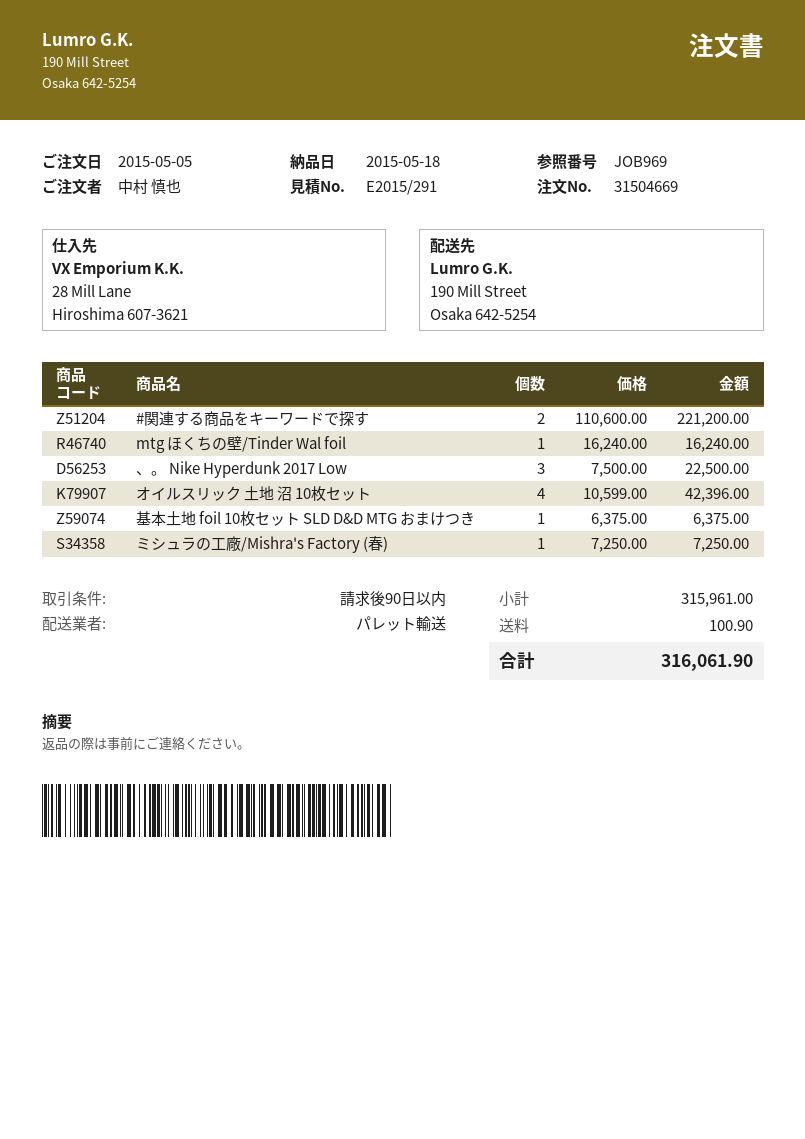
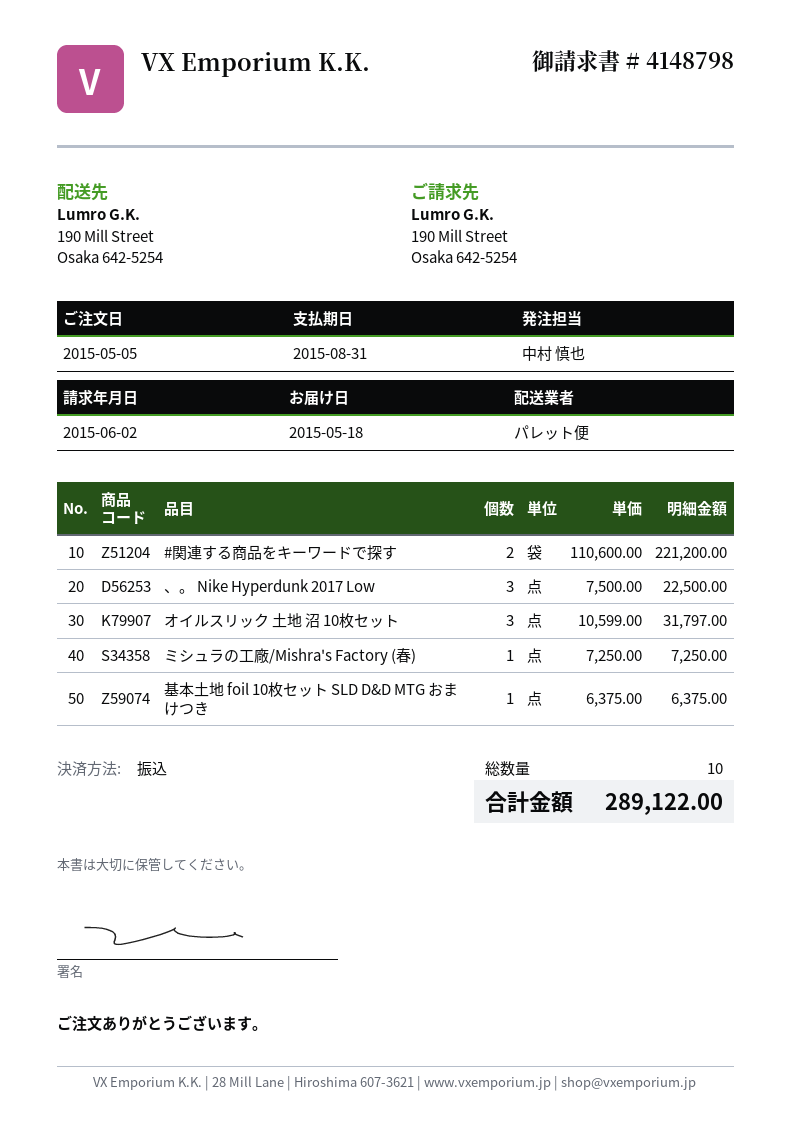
mtg ほくちの壁/Tinder Wal foil: 1 x 16240.00 = 16240.00 -> none
オイルスリック 土地 沼 10枚セット: 4 x 10599.00 = 42396.00 -> 3 x 10599.00 = 31797.00
shipping: 100.90 -> none
total: 316061.90 -> 289122.00

